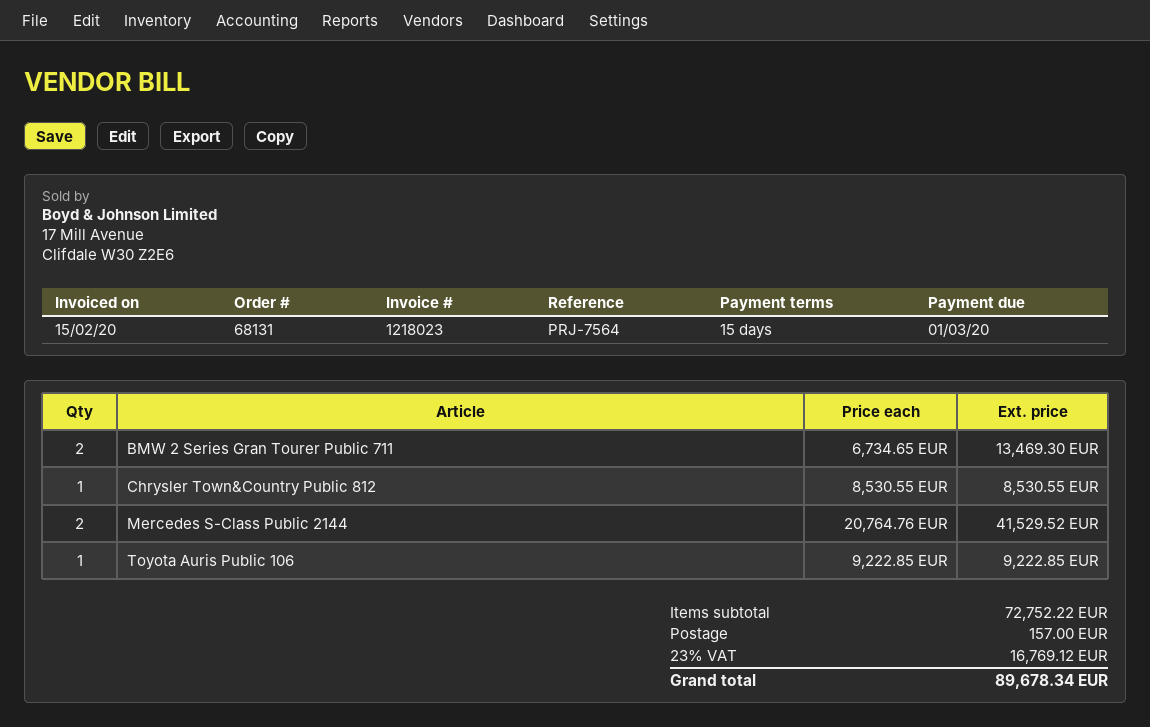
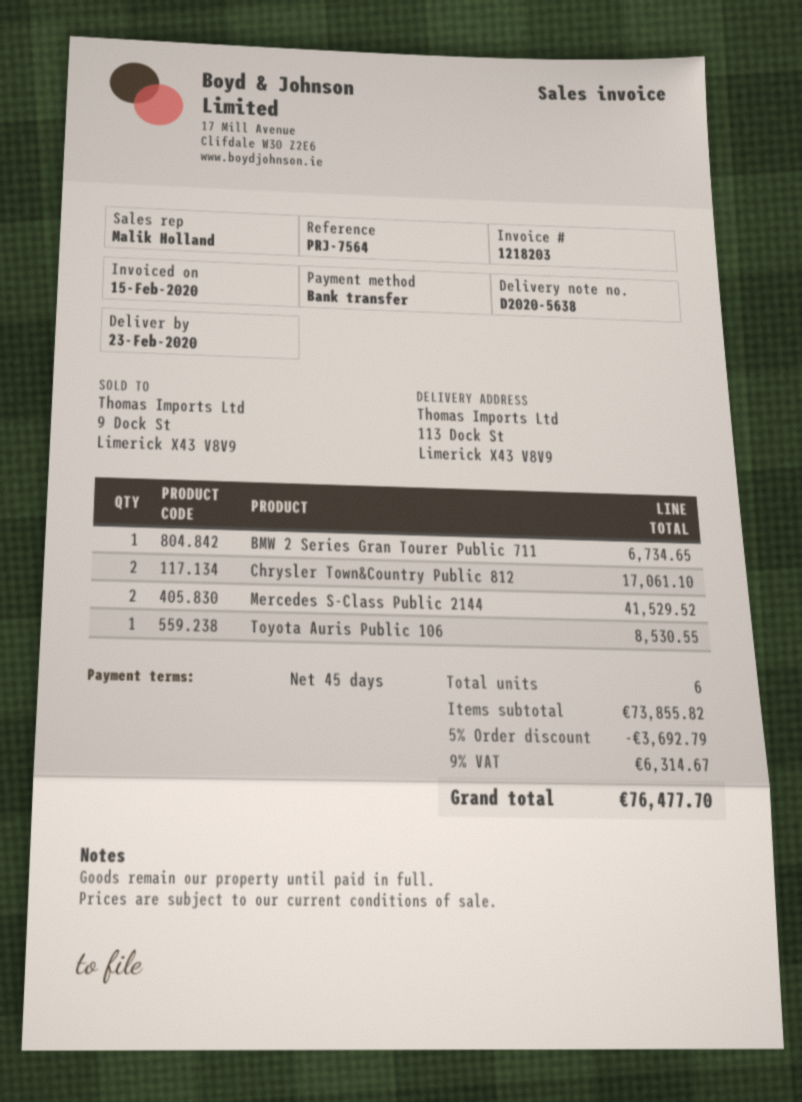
invoice number: 1218023 -> 1218203
payment terms: 15 days -> 45 days
BMW 2 Series Gran Tourer Public 711: 2 for 13469.30 -> 1 for 6734.65
Chrysler Town&Country Public 812: 1 for 8530.55 -> 2 for 17061.10
Toyota Auris Public 106: 1 for 9222.85 -> 1 for 8530.55
subtotal: 72752.22 -> 73855.82
discount: none -> 5% = 3692.79
shipping: 157.00 -> none
tax: 23% = 16769.12 -> 9% = 6314.67
total: 89678.34 -> 76477.70

